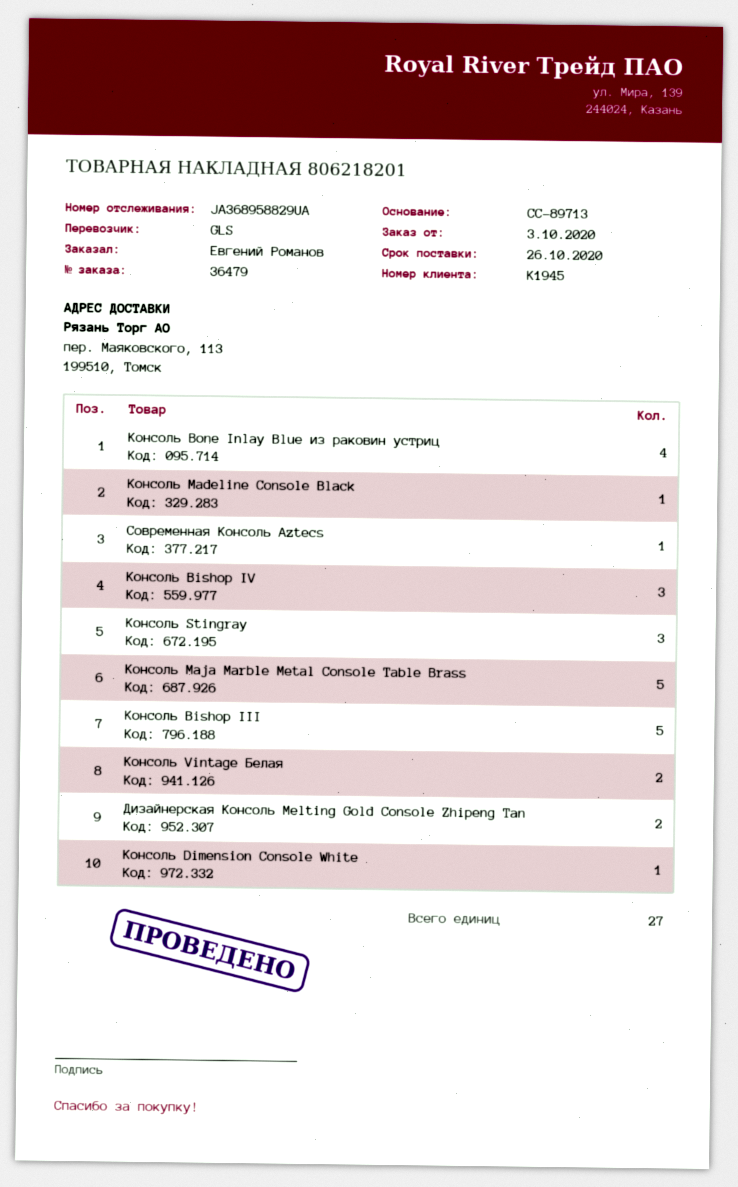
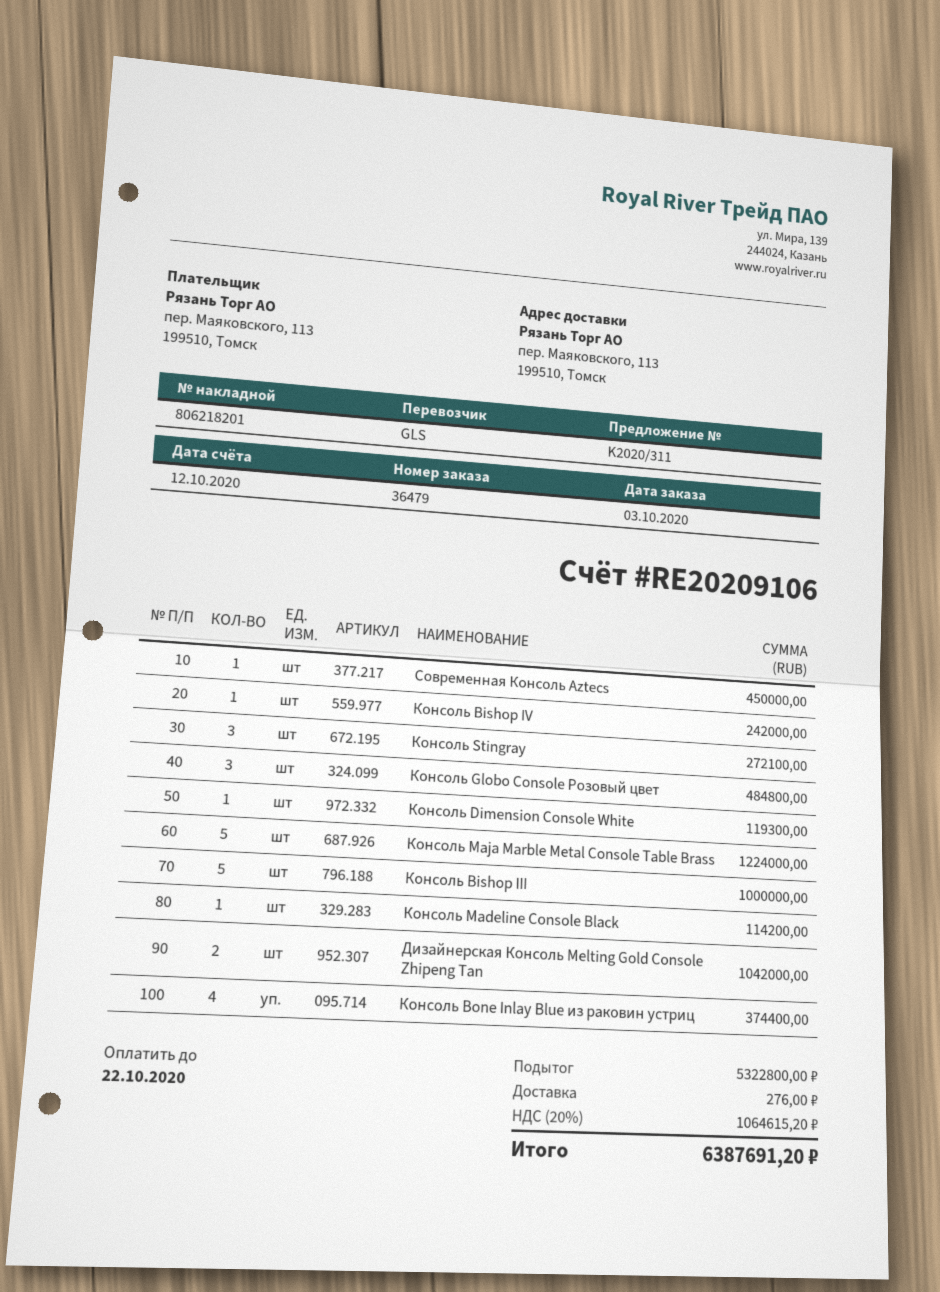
Консоль Bishop IV: 3 -> 1
Консоль Vintage Белая: 2 -> none
Консоль Globo Console Розовый цвет: none -> 3

